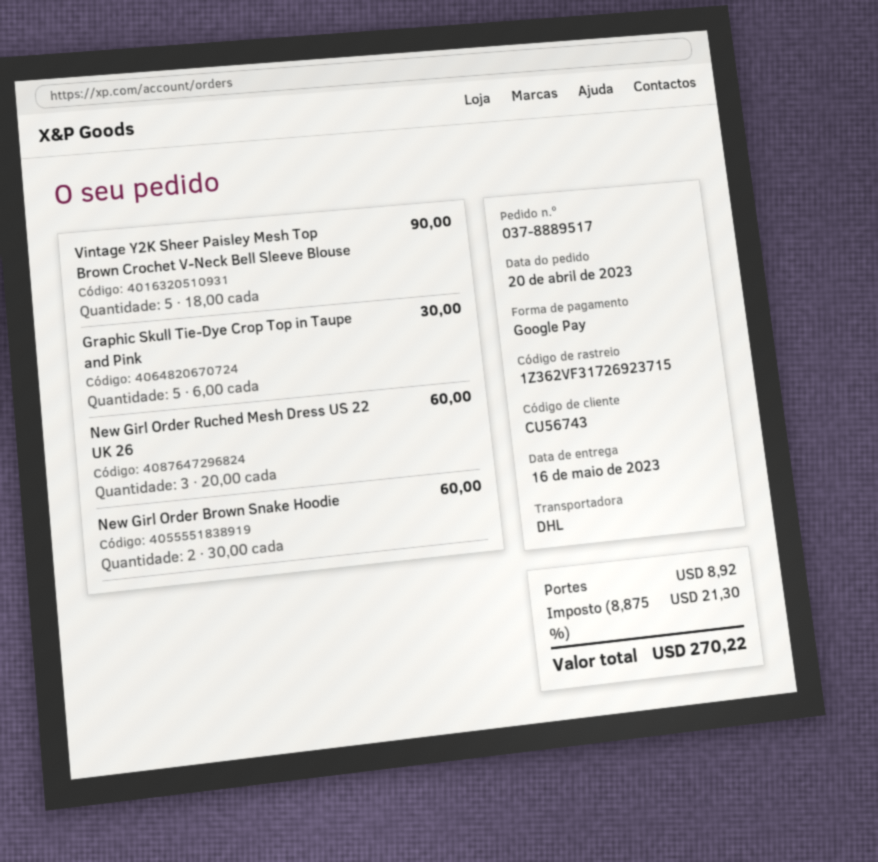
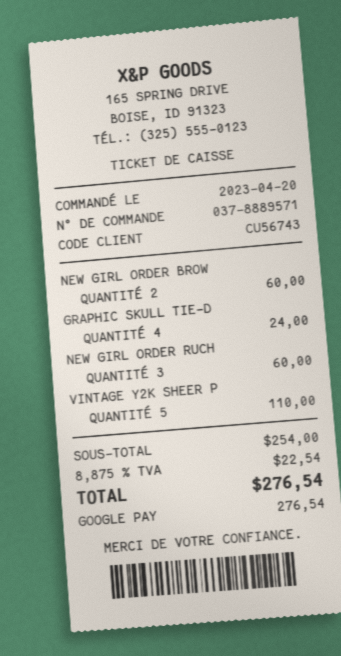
order number: 037-8889517 -> 037-8889571
Vintage Y2K Sheer Paisley Mesh Top Brown Crochet V-Neck Bell Sleeve Blouse: 5 for 90.00 -> 5 for 110.00
Graphic Skull Tie-Dye Crop Top in Taupe and Pink: 5 for 30.00 -> 4 for 24.00
shipping: 8.92 -> none
tax: 8.875% = 21.30 -> 8.875% = 22.54
total: 270.22 -> 276.54

